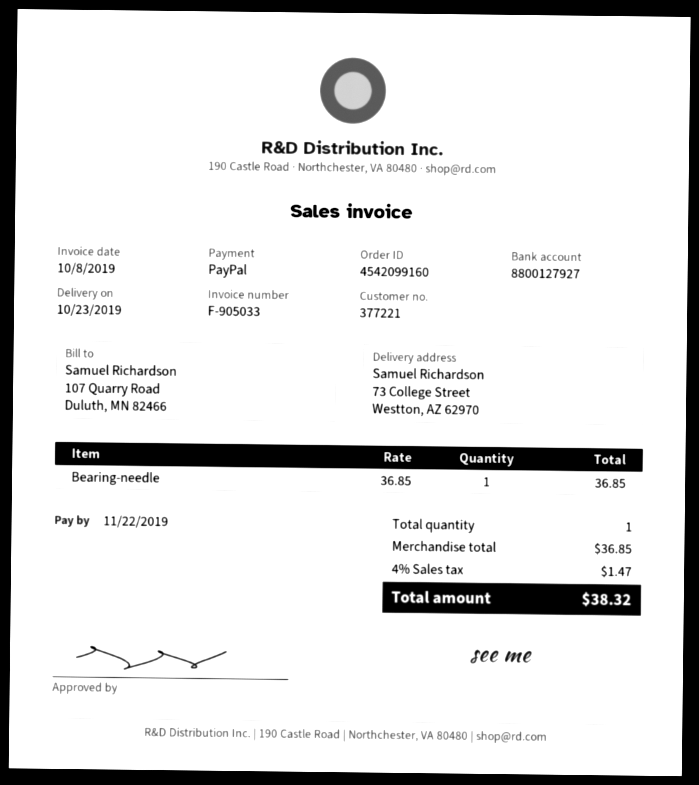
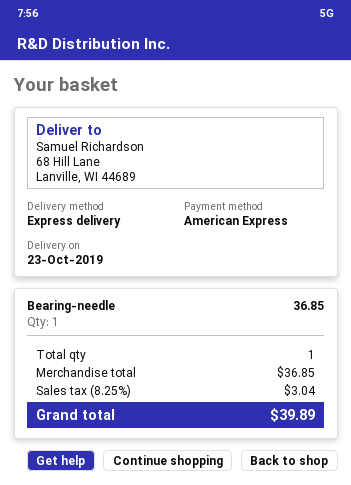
payment method: PayPal -> American Express
ship to: 73 College Street, Westton, AZ 62970 -> 68 Hill Lane, Lanville, WI 44689
tax: 4% = 1.47 -> 8.25% = 3.04
total: 38.32 -> 39.89

